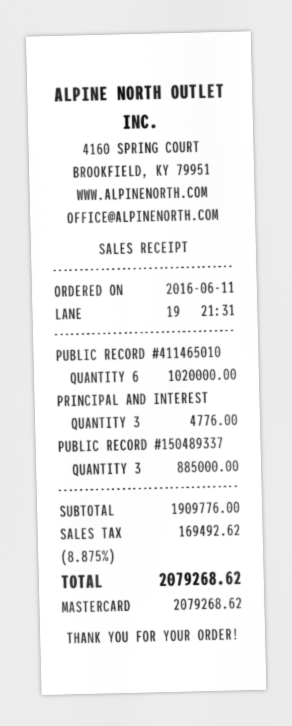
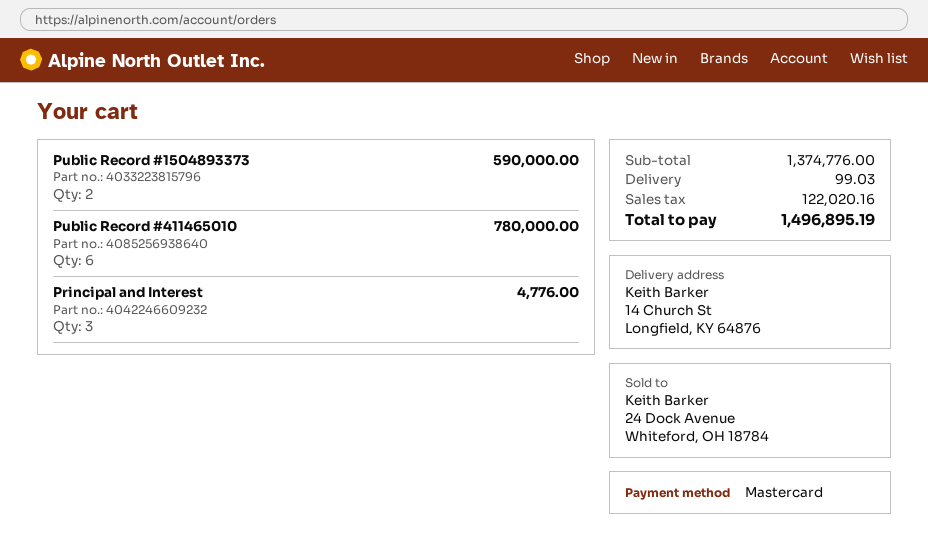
PUBLIC RECORD #411465010: 6 for 1020000.00 -> 6 for 780000.00
PUBLIC RECORD #150489337: 3 for 885000.00 -> 2 for 590000.00
subtotal: 1909776.00 -> 1374776.00
shipping: none -> 99.03
tax: 169492.62 -> 122020.16
total: 2079268.62 -> 1496895.19

